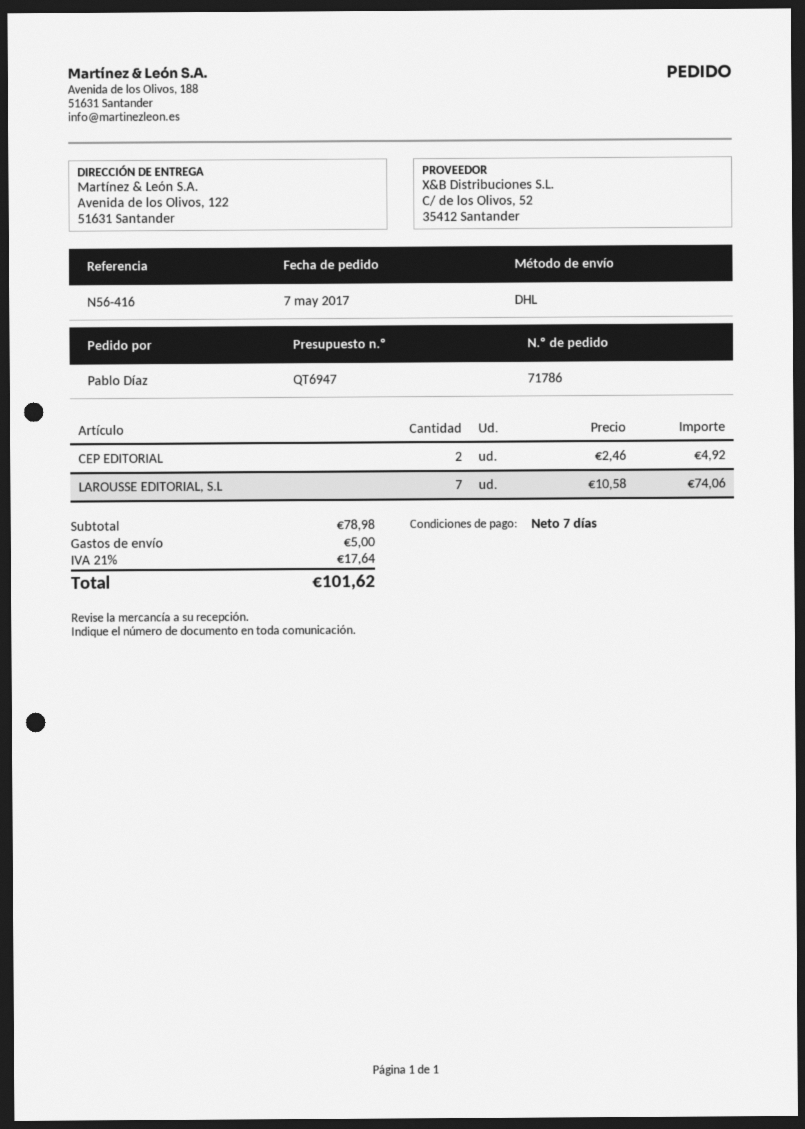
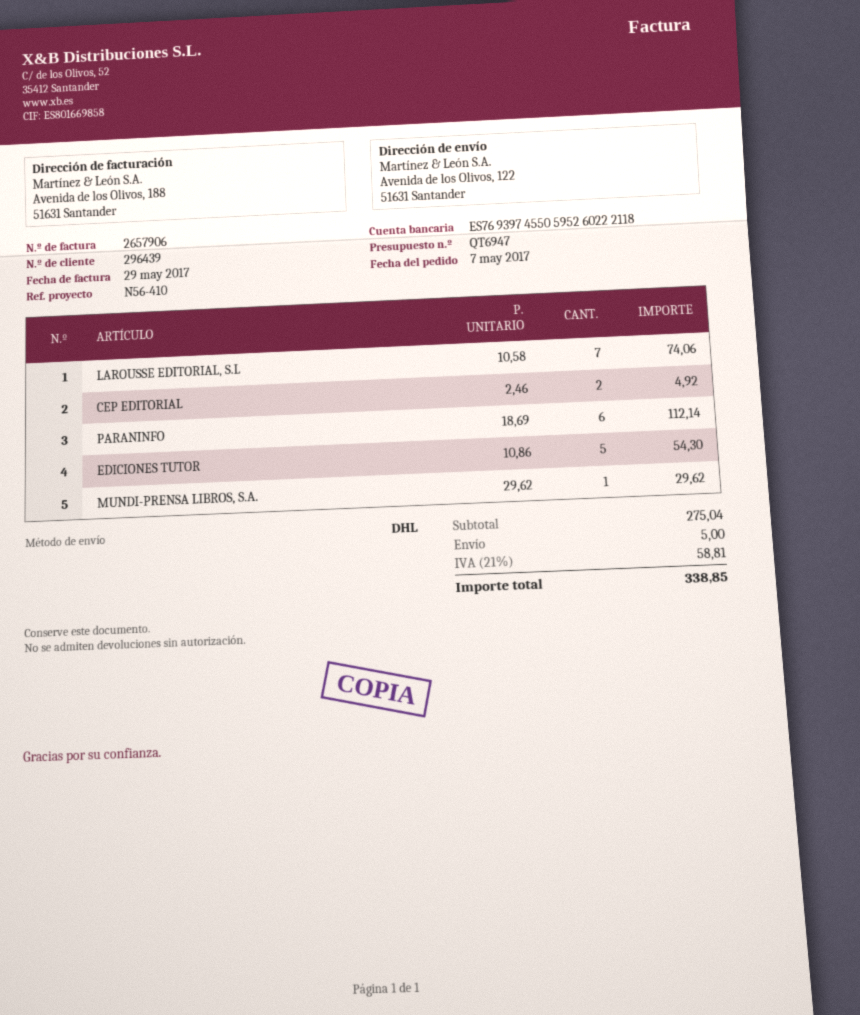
reference: N56-416 -> N56-410
PARANINFO: none -> 6 x 18.69 = 112.14
EDICIONES TUTOR: none -> 5 x 10.86 = 54.30
MUNDI-PRENSA LIBROS, S.A.: none -> 1 x 29.62 = 29.62
subtotal: 78.98 -> 275.04
tax: 21% = 17.64 -> 21% = 58.81
total: 101.62 -> 338.85

